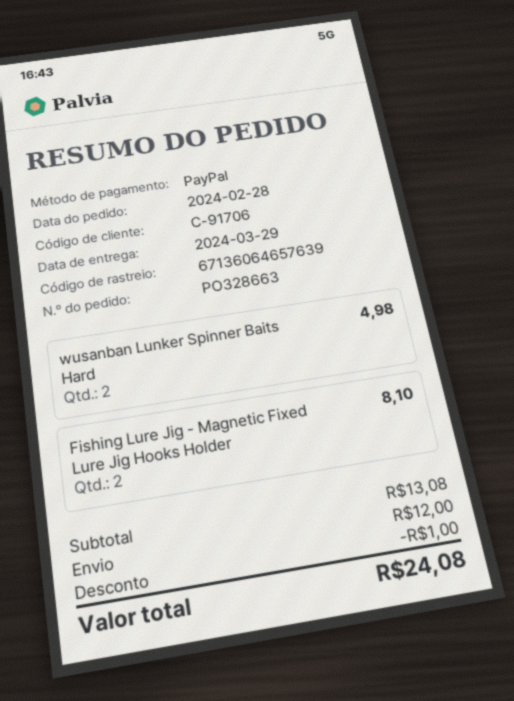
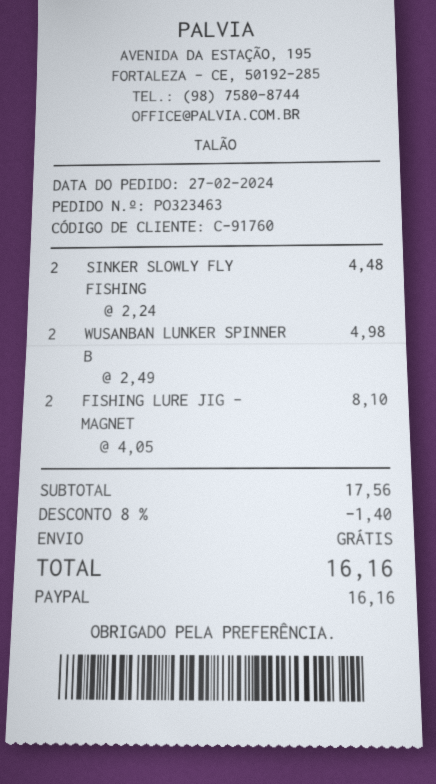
order number: PO328663 -> PO323463
order date: 2024-02-28 -> 2024-02-27
customer number: C-91706 -> C-91760
SINKER SLOWLY FLY FISHING: none -> 2 for 4.48
subtotal: 13.08 -> 17.56
discount: 1.00 -> 1.40
shipping: 12.00 -> 0.00
total: 24.08 -> 16.16

